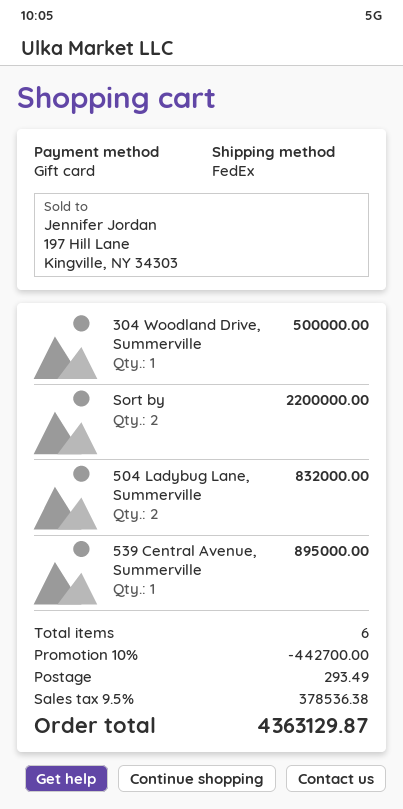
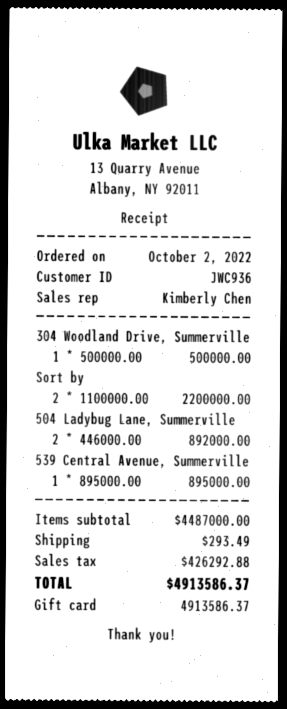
504 Ladybug Lane, Summerville: 2 for 832000.00 -> 2 for 892000.00
discount: 10% = 442700.00 -> none
tax: 378536.38 -> 426292.88
total: 4363129.87 -> 4913586.37

